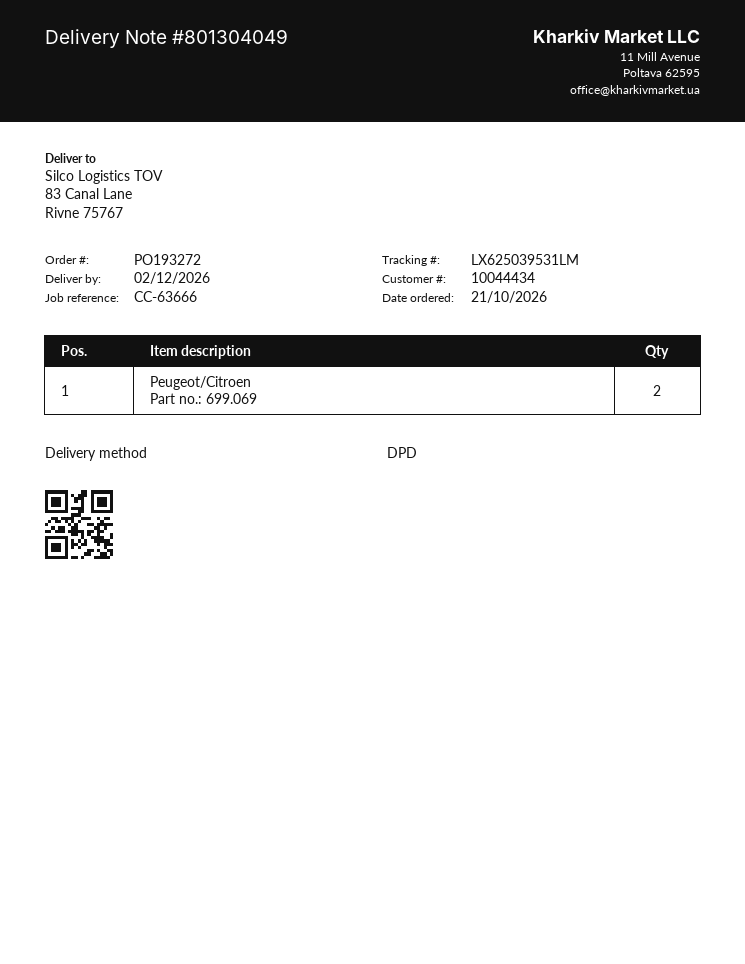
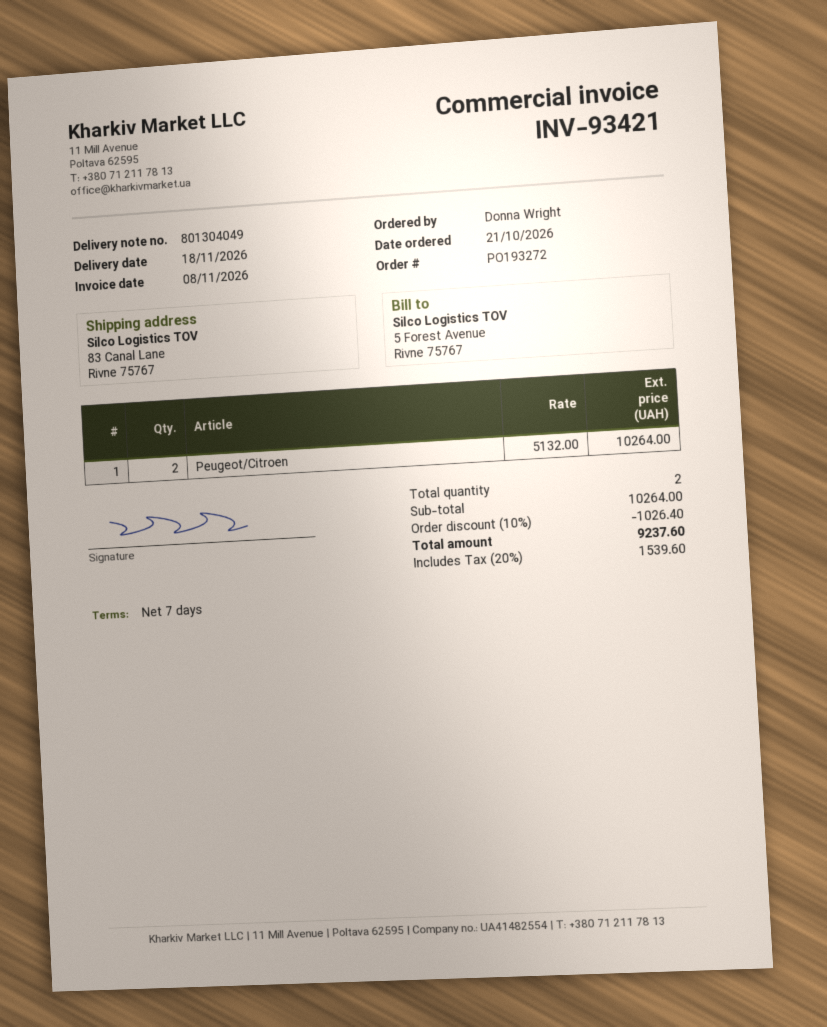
delivery date: 2026-12-02 -> 2026-11-18

